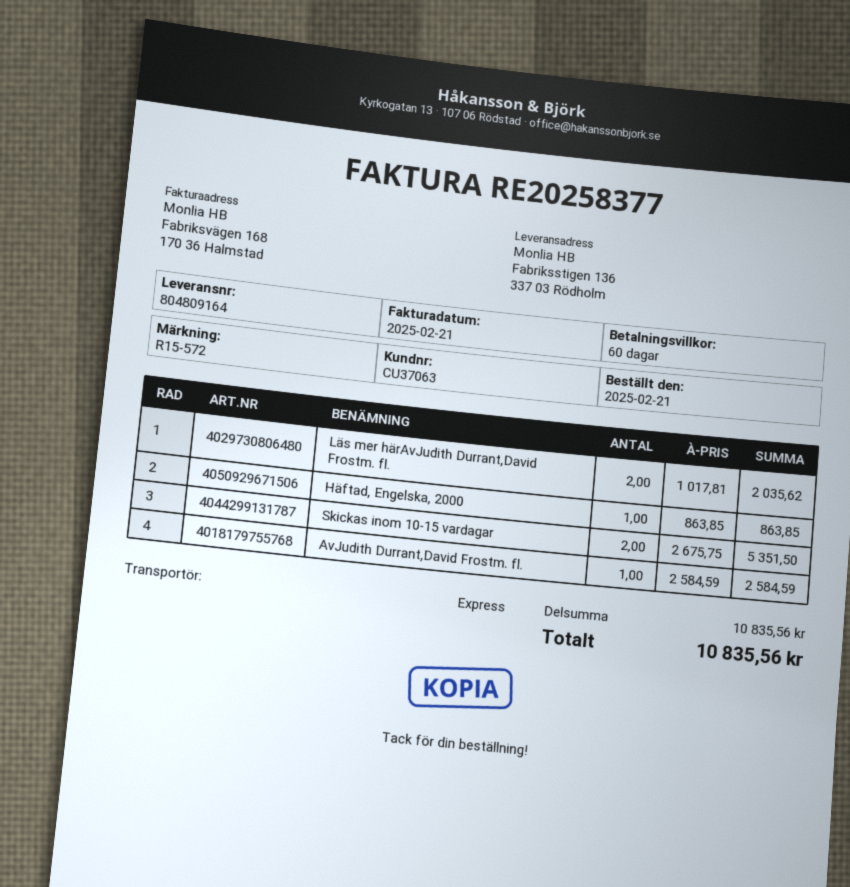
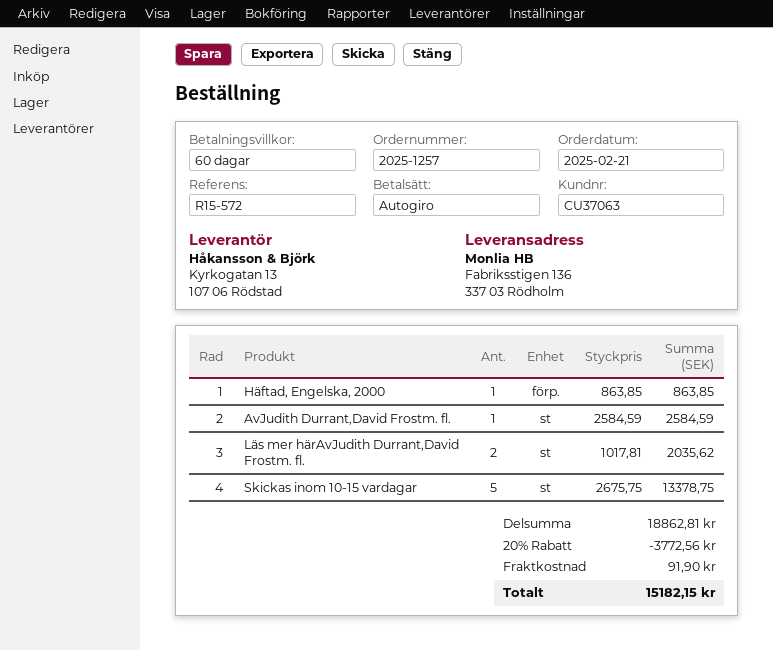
Skickas inom 10-15 vardagar: 2 x 2675.75 = 5351.50 -> 5 x 2675.75 = 13378.75
subtotal: 10835.56 -> 18862.81
discount: none -> 20% = 3772.56
shipping: none -> 91.90
total: 10835.56 -> 15182.15

